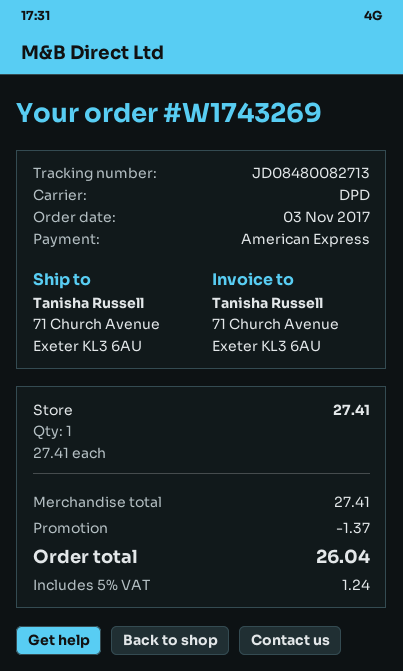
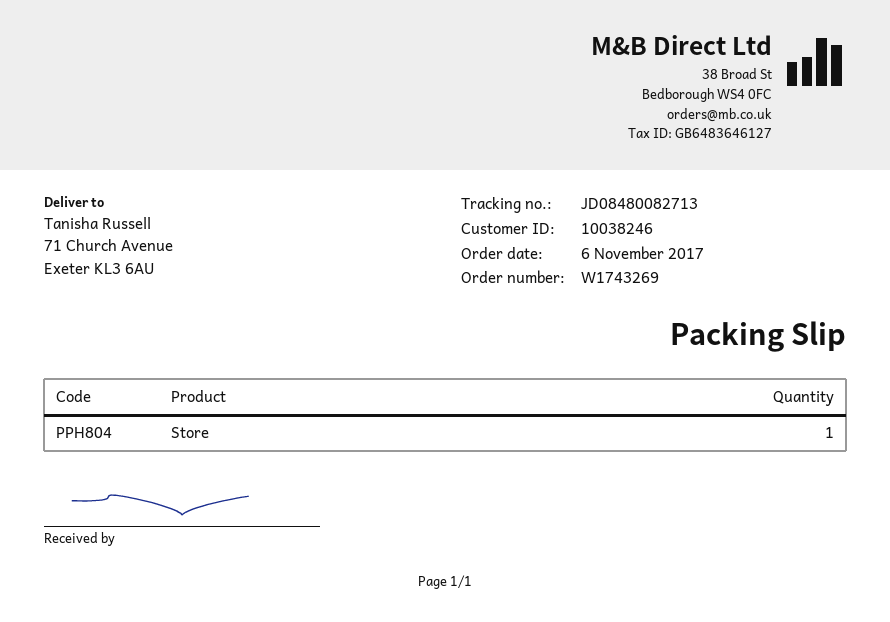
order date: 2017-11-03 -> 2017-11-06

